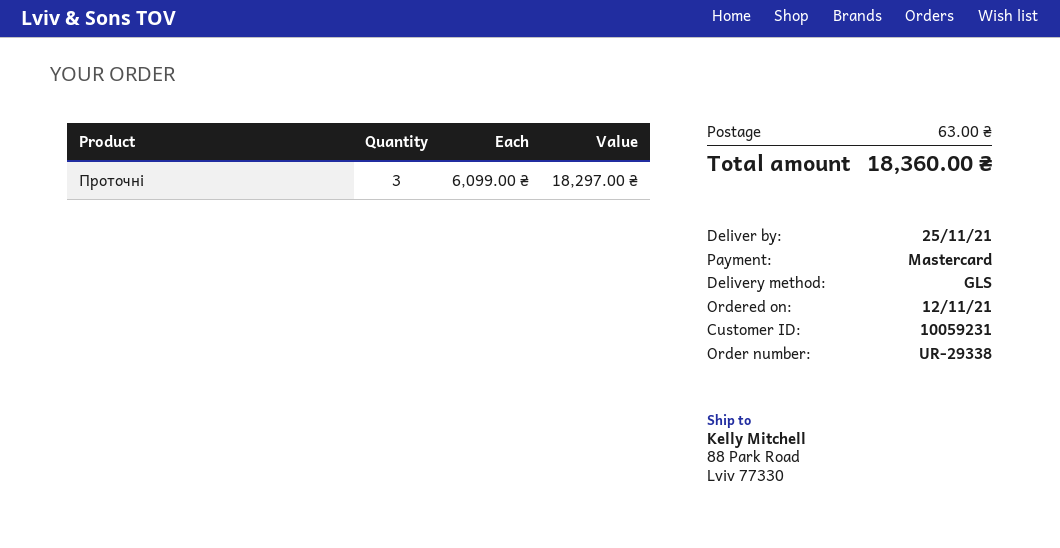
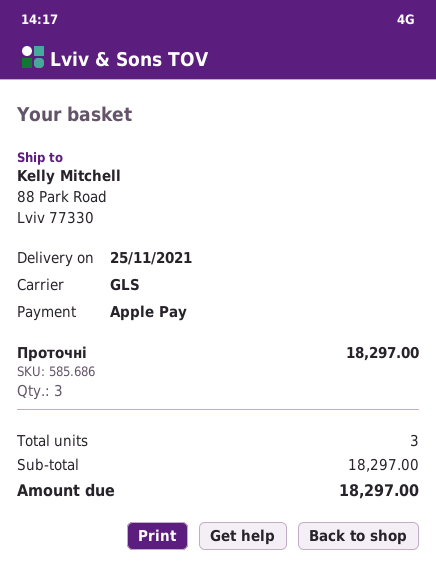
payment method: Mastercard -> Apple Pay
shipping: 63.00 -> none
total: 18360.00 -> 18297.00

